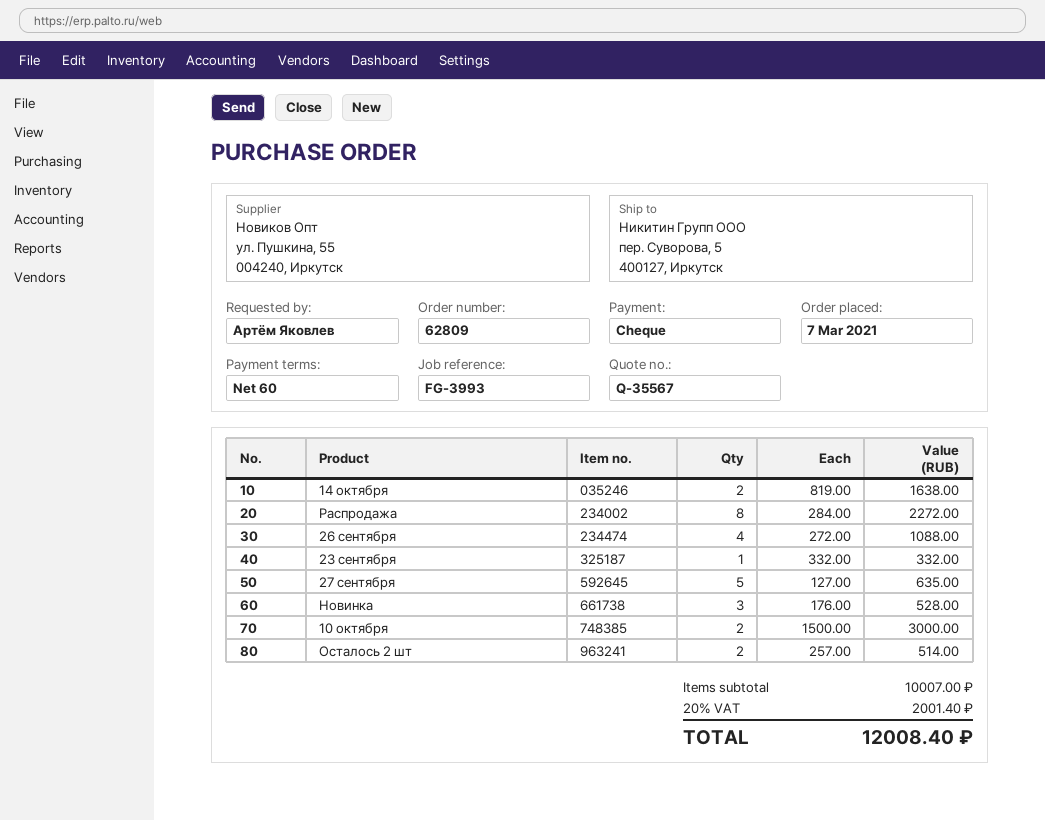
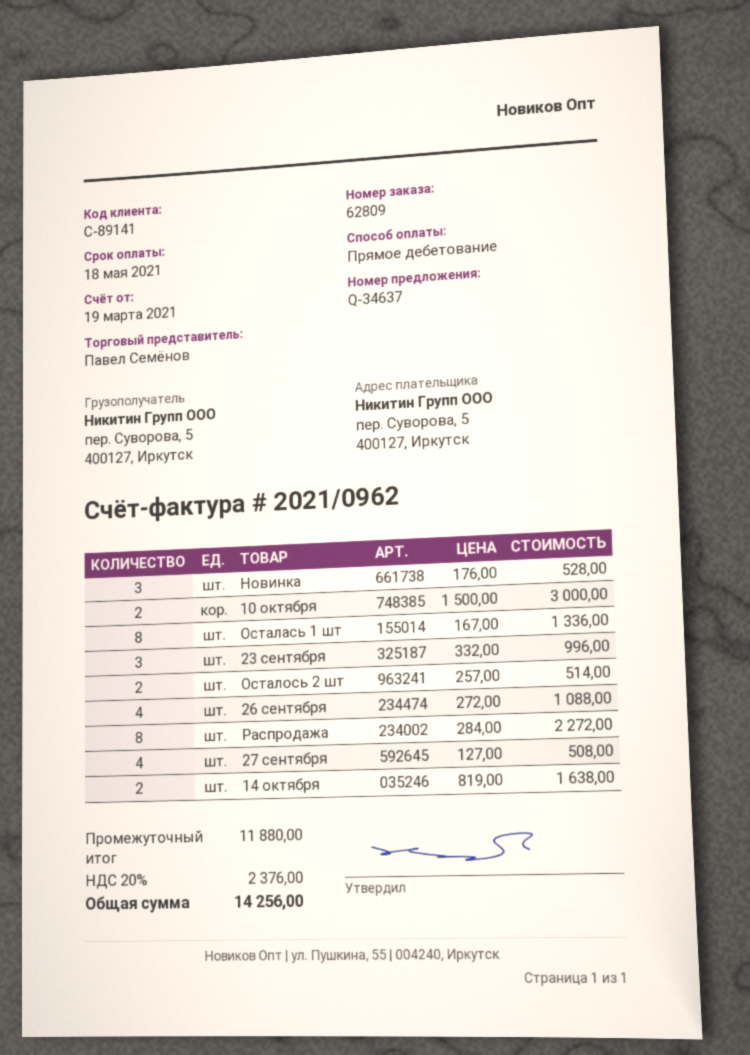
quote number: Q-35567 -> Q-34637
payment method: cheque -> direct debit
23 сентября: 1 x 332.00 = 332.00 -> 3 x 332.00 = 996.00
27 сентября: 5 x 127.00 = 635.00 -> 4 x 127.00 = 508.00
Осталась 1 шт: none -> 8 x 167.00 = 1336.00
subtotal: 10007.00 -> 11880.00
tax: 20% = 2001.40 -> 20% = 2376.00
total: 12008.40 -> 14256.00

